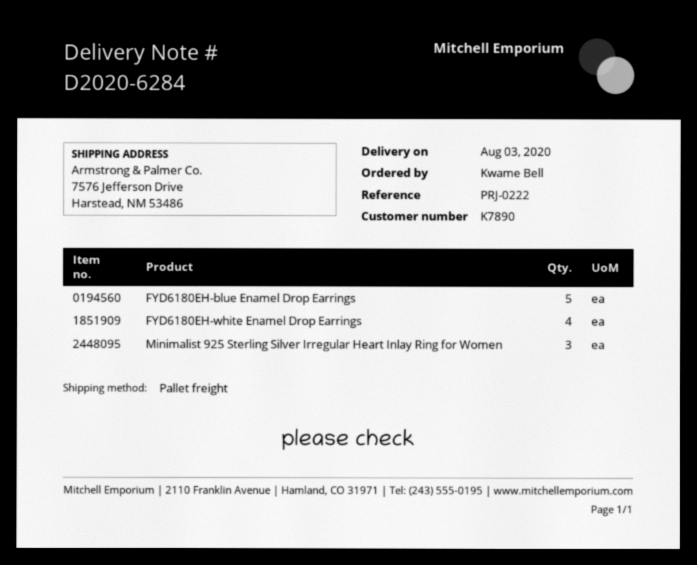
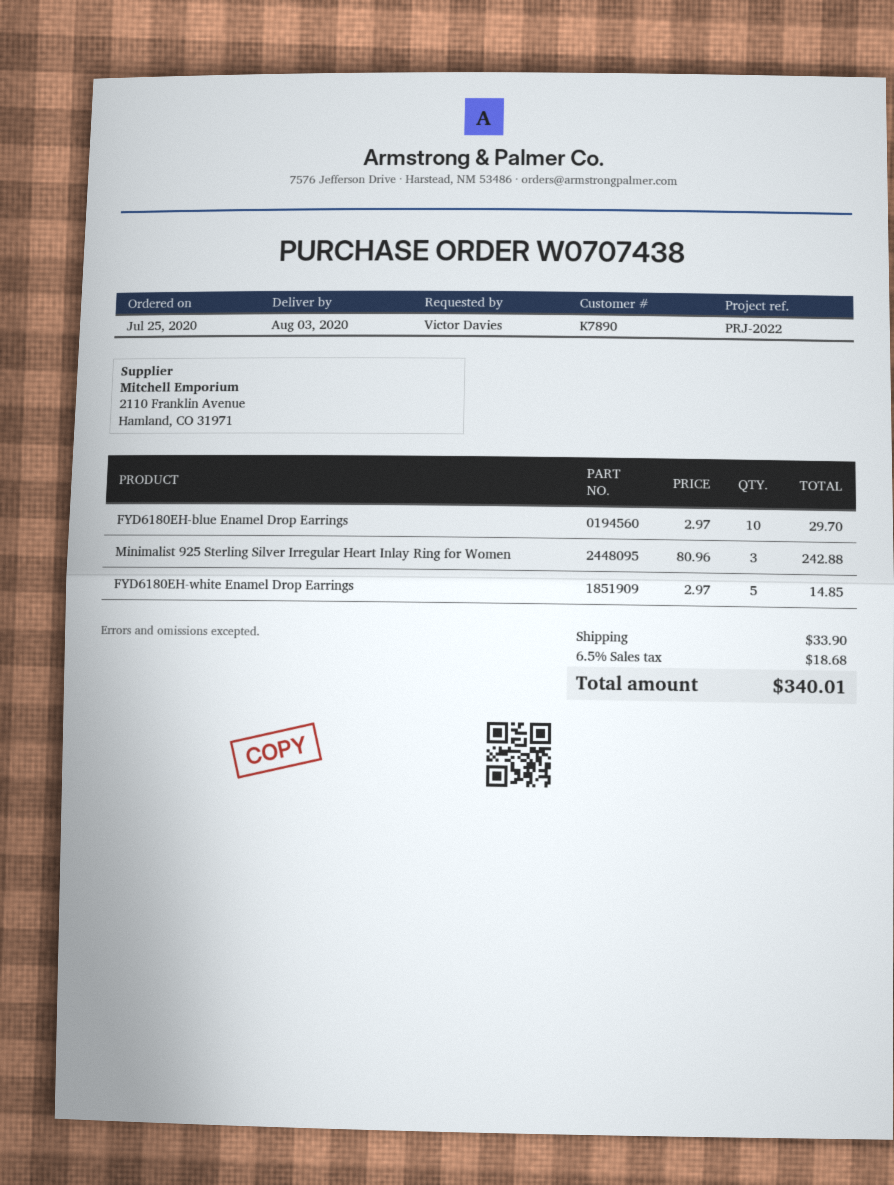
reference: PRJ-0222 -> PRJ-2022
ordered by: Kwame Bell -> Victor Davies
FYD6180EH-blue Enamel Drop Earrings: 5 -> 10
FYD6180EH-white Enamel Drop Earrings: 4 -> 5

